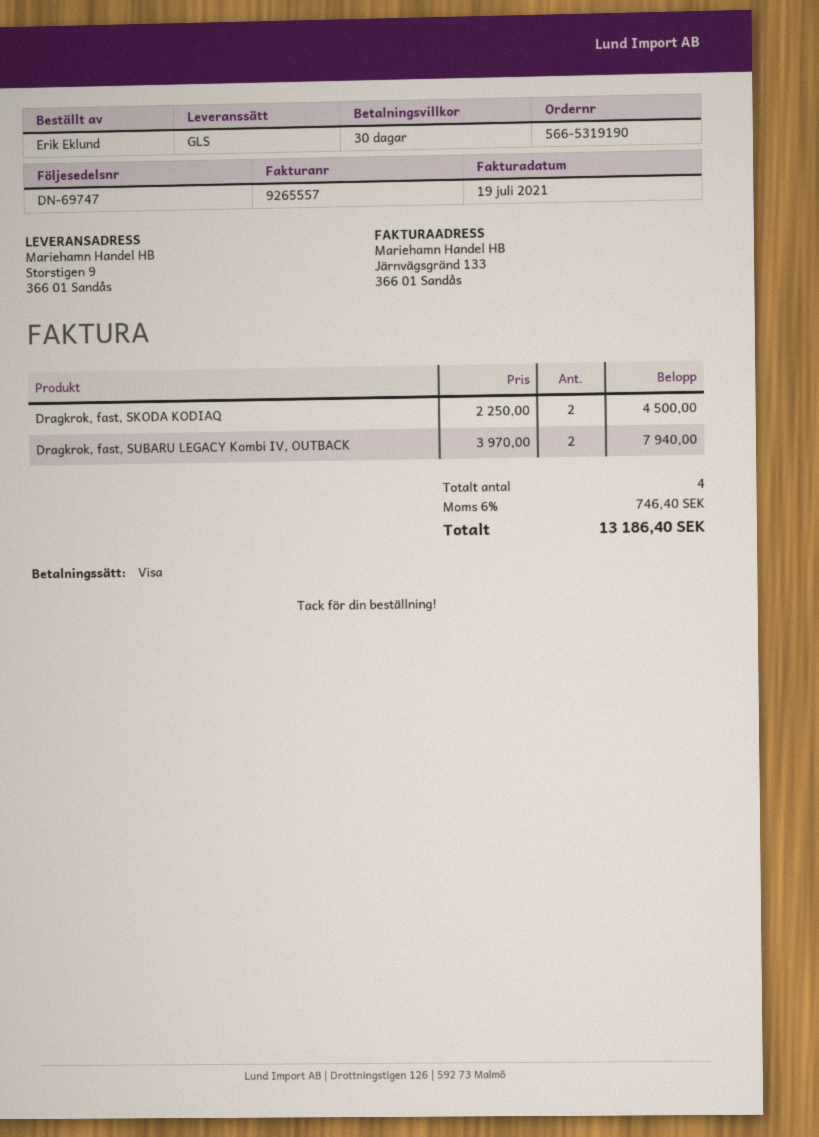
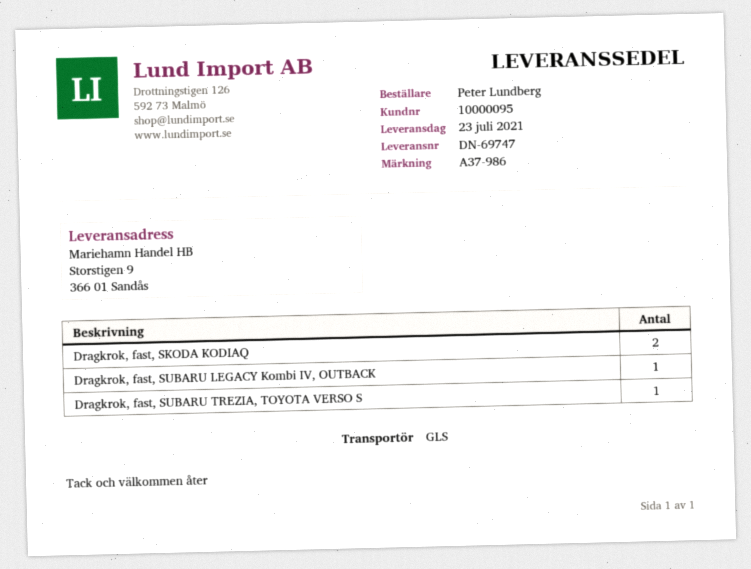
ordered by: Erik Eklund -> Peter Lundberg
Dragkrok, fast, SUBARU LEGACY Kombi IV, OUTBACK: 2 -> 1
Dragkrok, fast, SUBARU TREZIA, TOYOTA VERSO S: none -> 1

